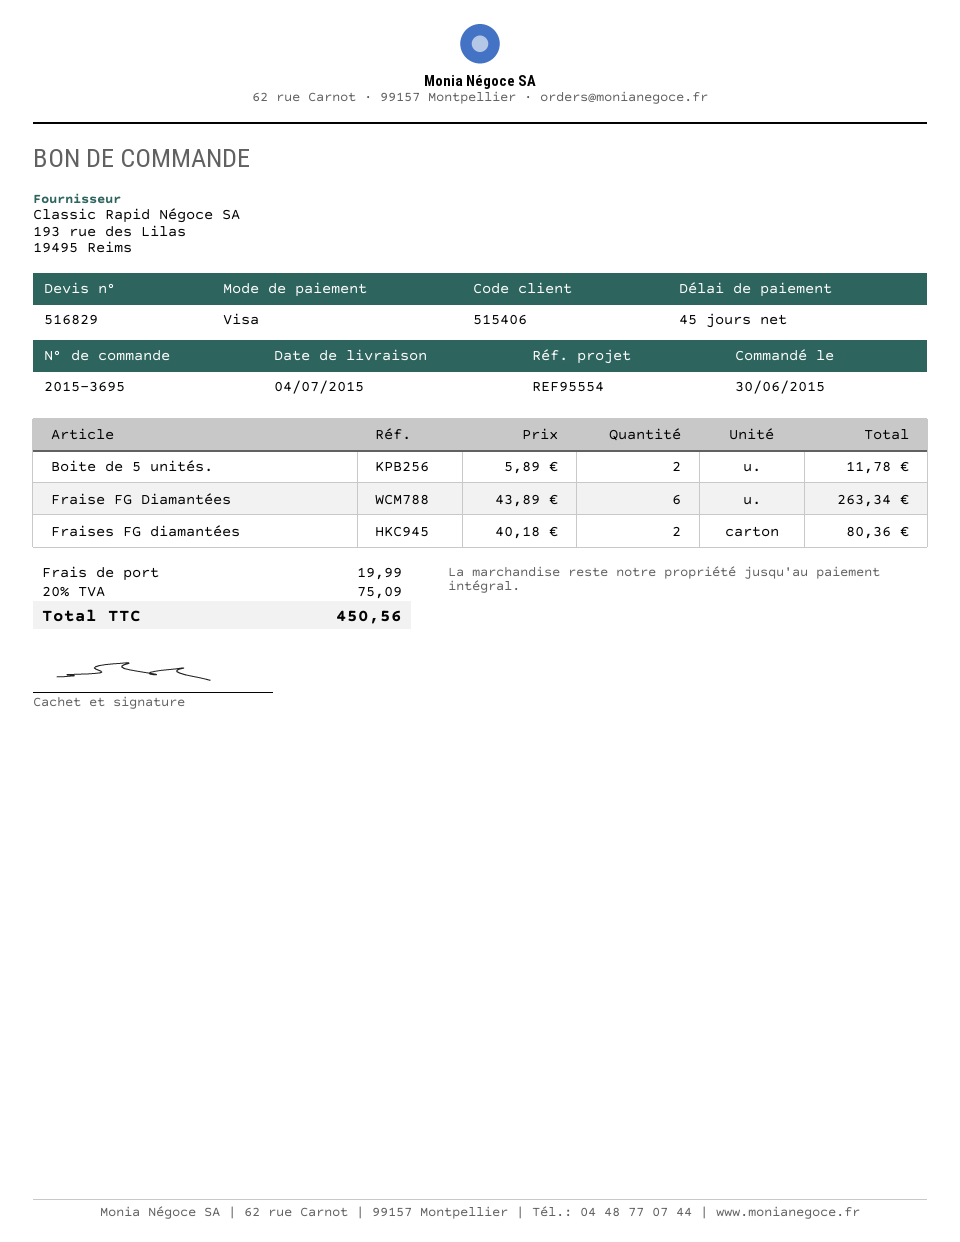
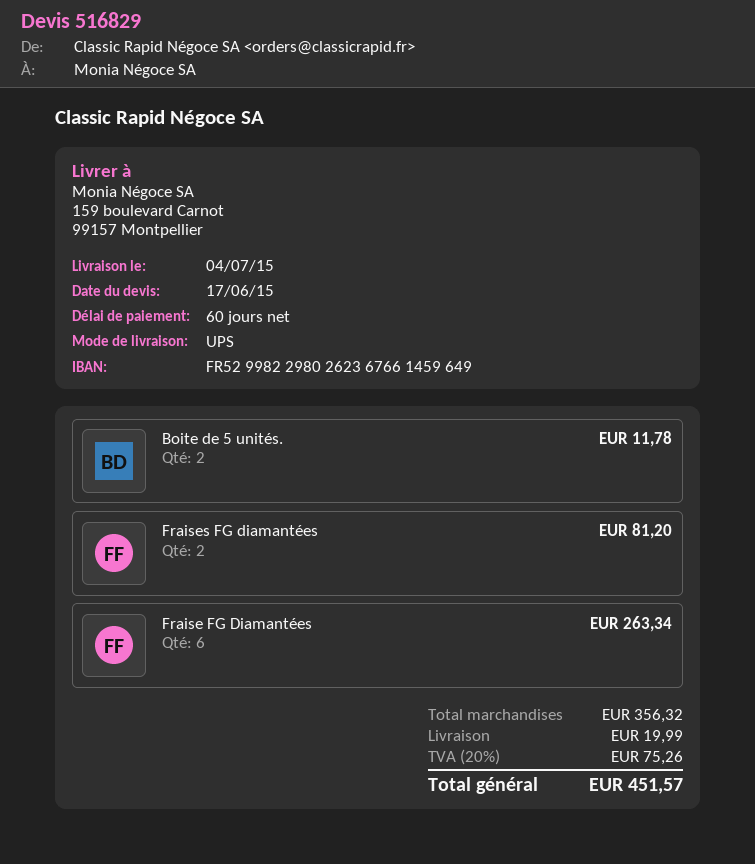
payment terms: 45 days -> 60 days
Fraises FG diamantées: 2 for 80.36 -> 2 for 81.20
tax: 20% = 75.09 -> 20% = 75.26
total: 450.56 -> 451.57

